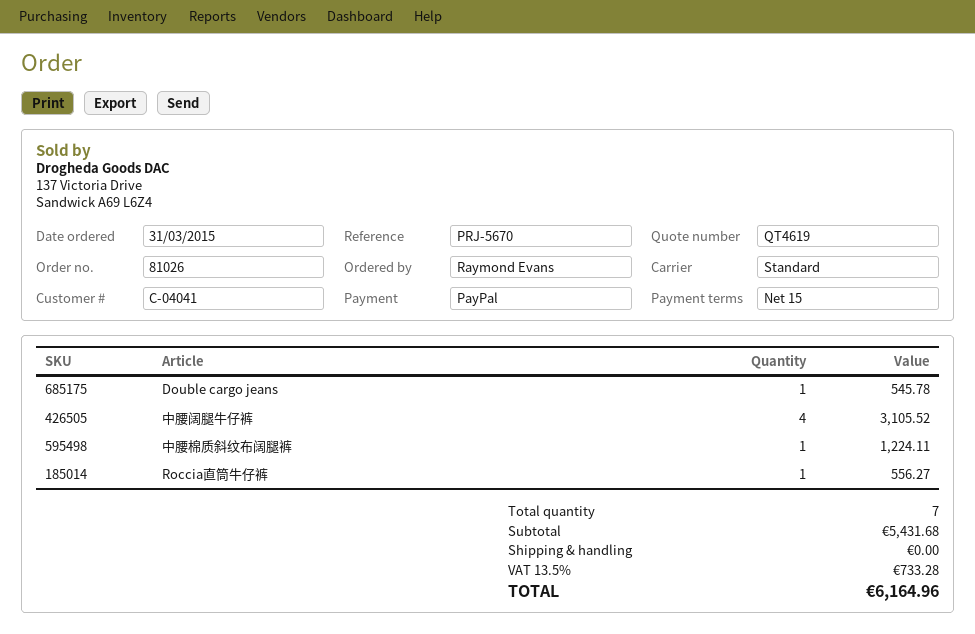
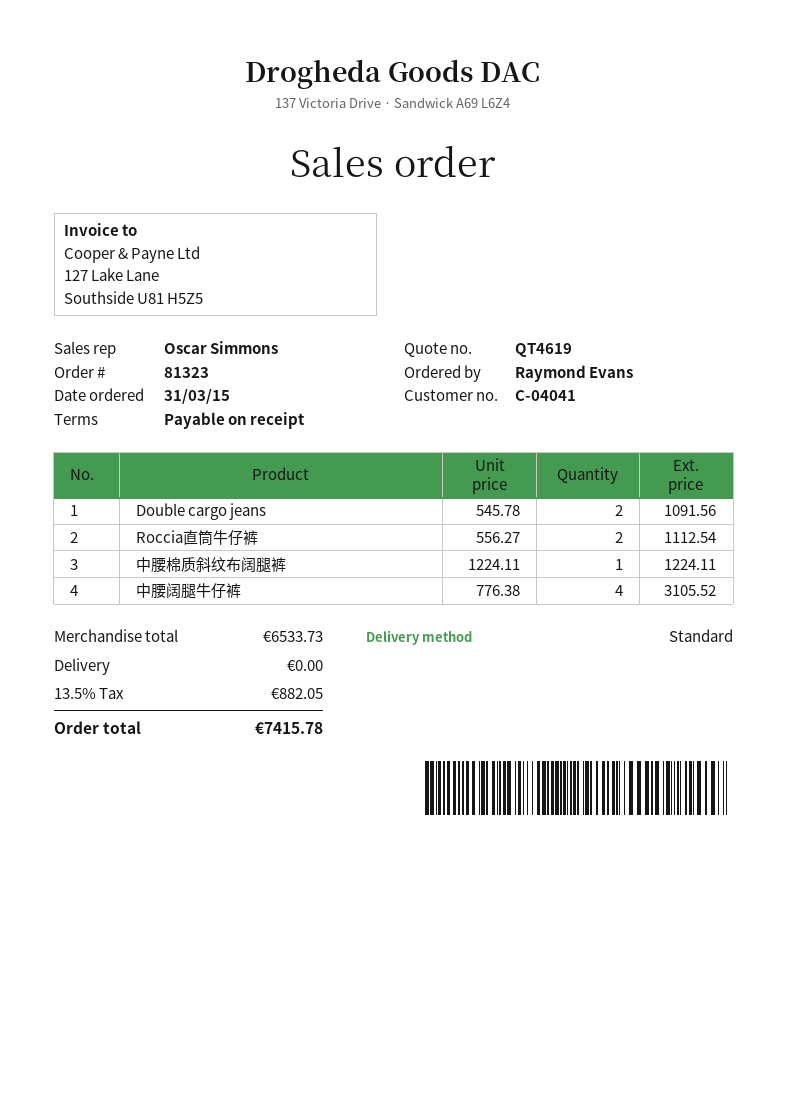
order number: 81026 -> 81323
payment terms: 15 days -> on receipt
Double cargo jeans: 1 for 545.78 -> 2 for 1091.56
Roccia直筒牛仔裤: 1 for 556.27 -> 2 for 1112.54
subtotal: 5431.68 -> 6533.73
tax: 13.5% = 733.28 -> 13.5% = 882.05
total: 6164.96 -> 7415.78

